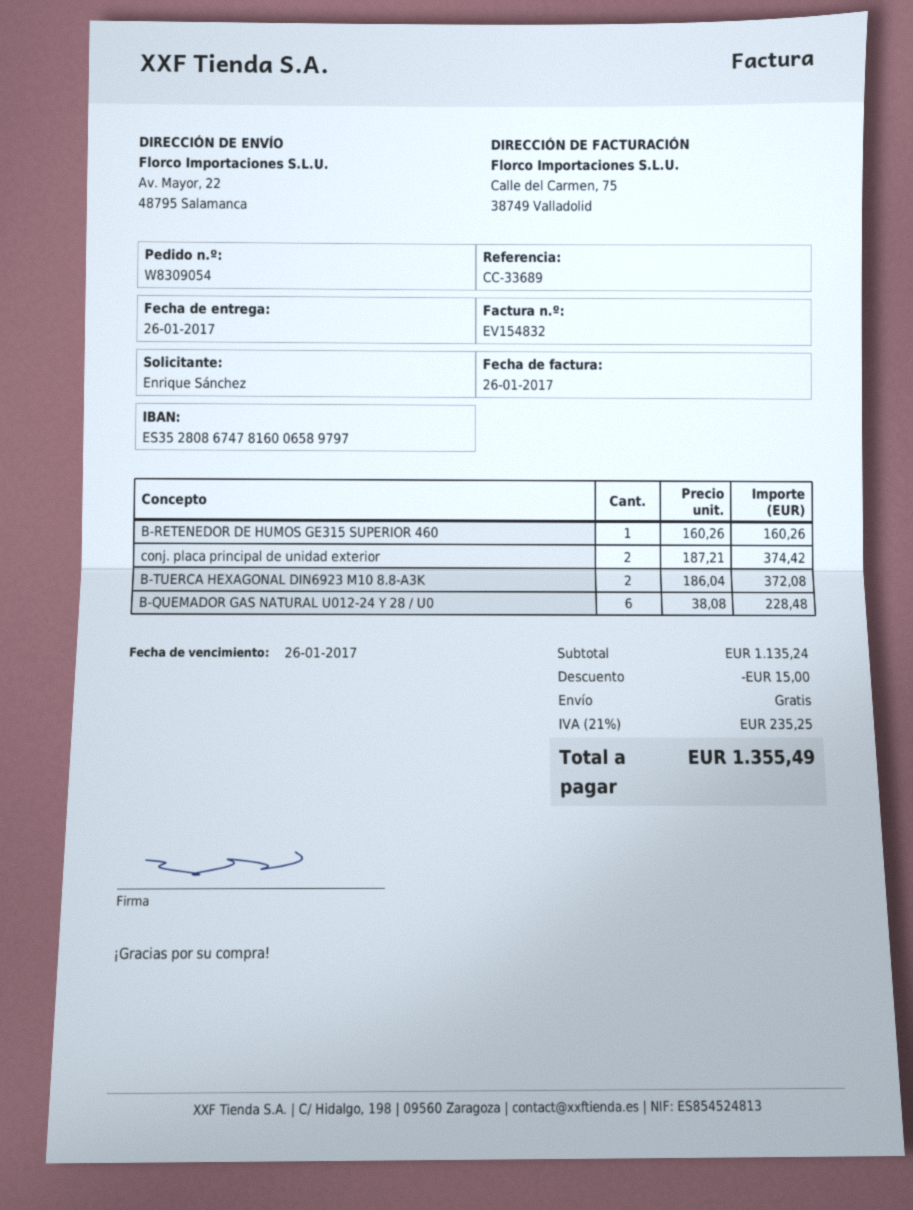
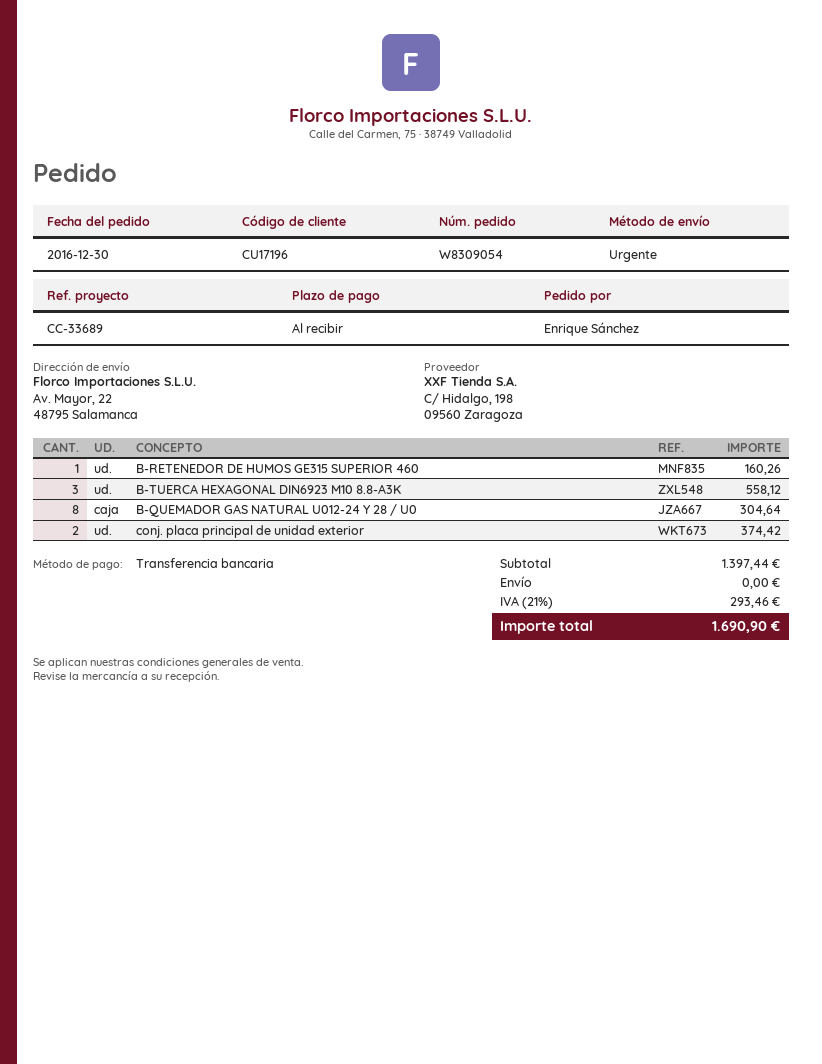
B-TUERCA HEXAGONAL DIN6923 M10 8.8-A3K: 2 for 372.08 -> 3 for 558.12
B-QUEMADOR GAS NATURAL U012-24 Y 28 / U0: 6 for 228.48 -> 8 for 304.64
subtotal: 1135.24 -> 1397.44
discount: 15.00 -> none
tax: 21% = 235.25 -> 21% = 293.46
total: 1355.49 -> 1690.90

